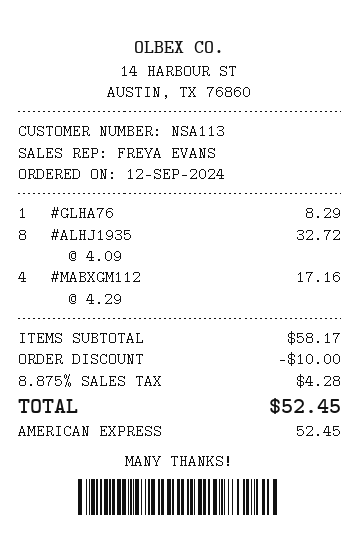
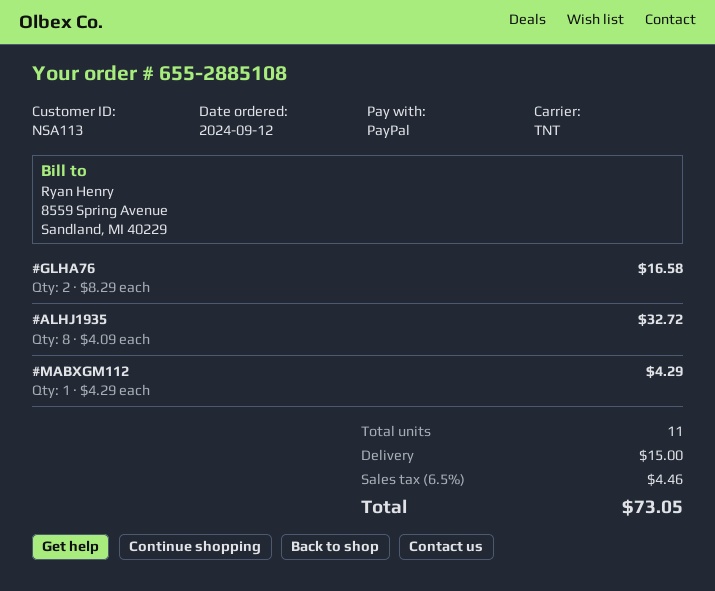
payment method: American Express -> PayPal
#GLHA76: 1 x 8.29 = 8.29 -> 2 x 8.29 = 16.58
#MABXGM112: 4 x 4.29 = 17.16 -> 1 x 4.29 = 4.29
discount: 10.00 -> none
shipping: none -> 15.00
tax: 8.875% = 4.28 -> 6.5% = 4.46
total: 52.45 -> 73.05

